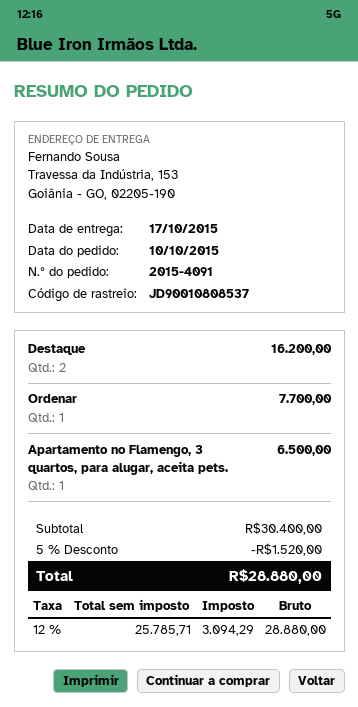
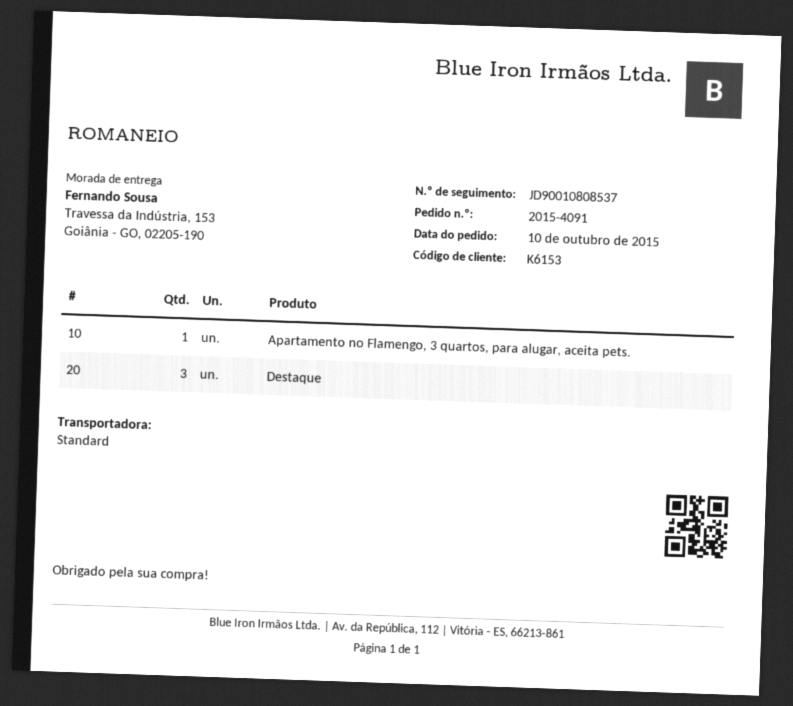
Destaque: 2 -> 3
Ordenar: 1 -> none

